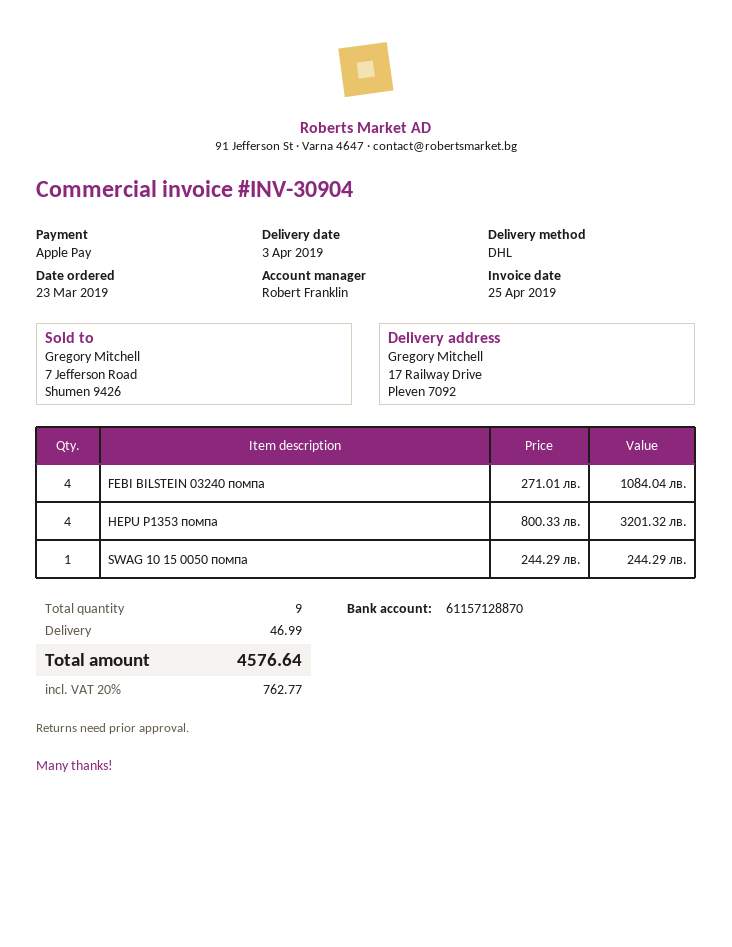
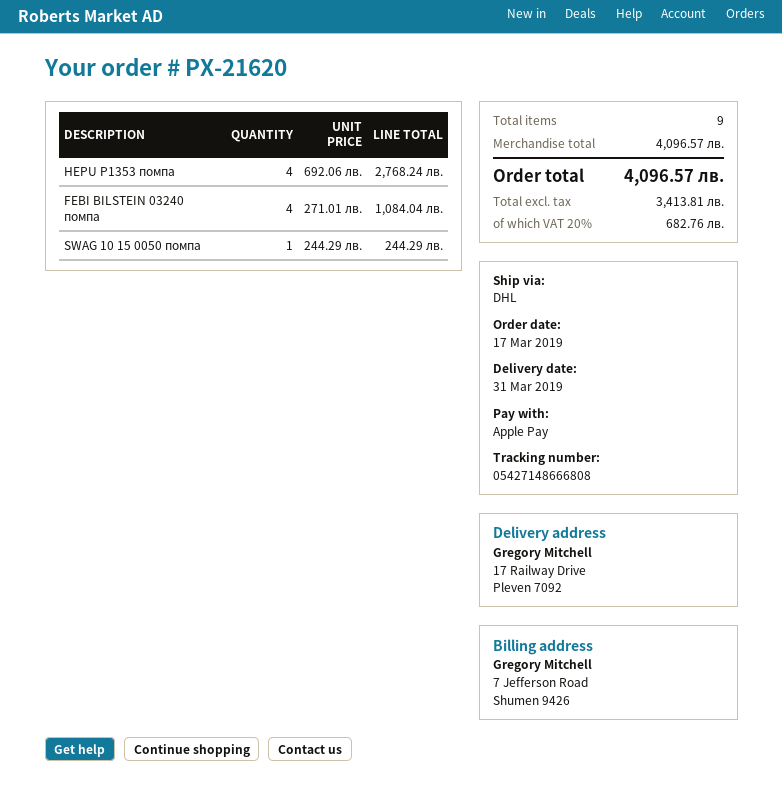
order date: 2019-03-23 -> 2019-03-17
delivery date: 2019-04-03 -> 2019-03-31
HEPU P1353 помпа: 4 x 800.33 = 3201.32 -> 4 x 692.06 = 2768.24
shipping: 46.99 -> none
tax: 20% = 762.77 -> 20% = 682.76
total: 4576.64 -> 4096.57

